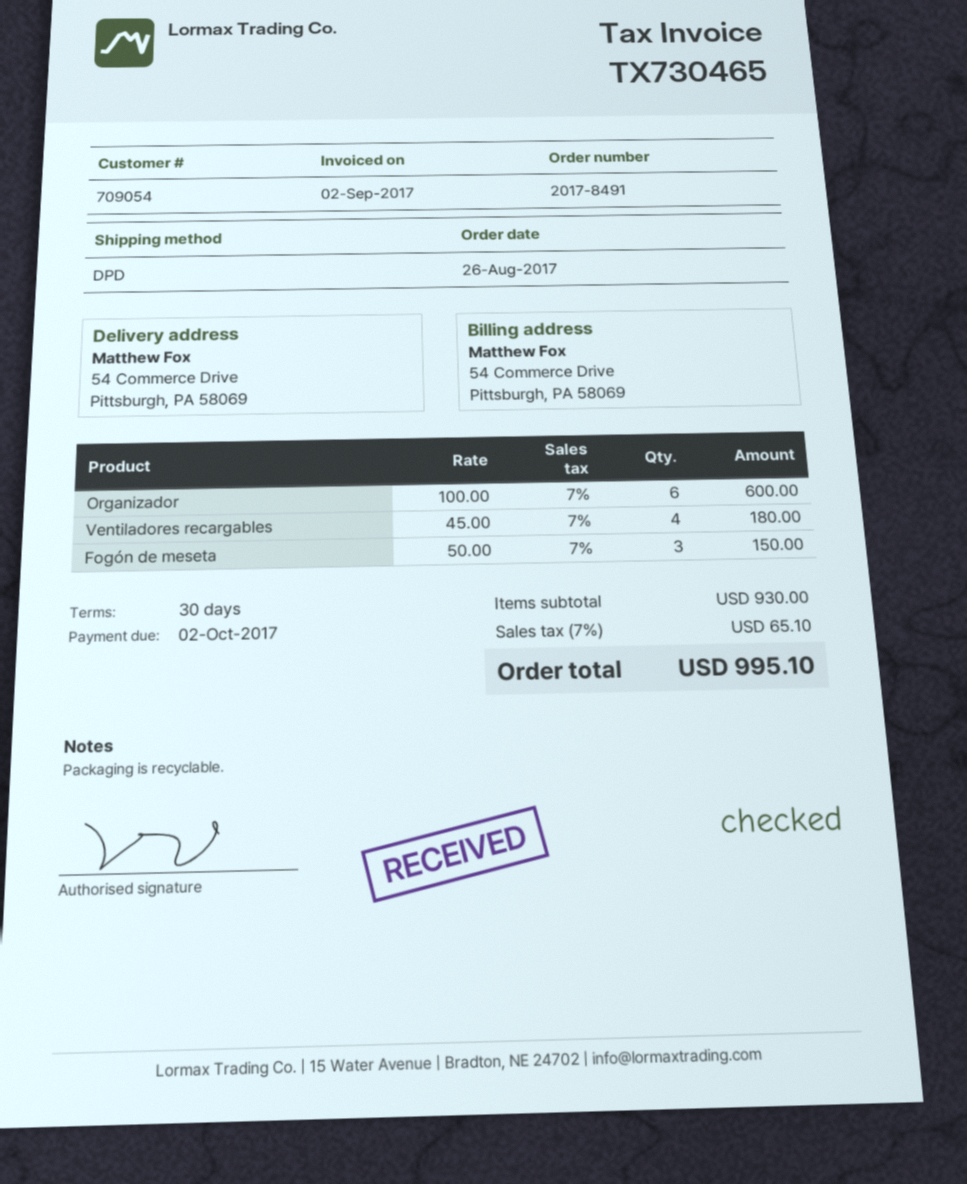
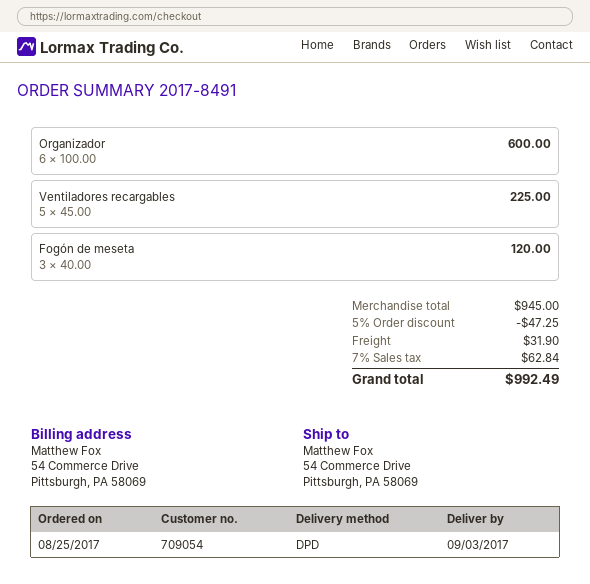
order date: 2017-08-26 -> 2017-08-25
Ventiladores recargables: 4 x 45.00 = 180.00 -> 5 x 45.00 = 225.00
Fogón de meseta: 3 x 50.00 = 150.00 -> 3 x 40.00 = 120.00
subtotal: 930.00 -> 945.00
discount: none -> 5% = 47.25
shipping: none -> 31.90
tax: 7% = 65.10 -> 7% = 62.84
total: 995.10 -> 992.49

